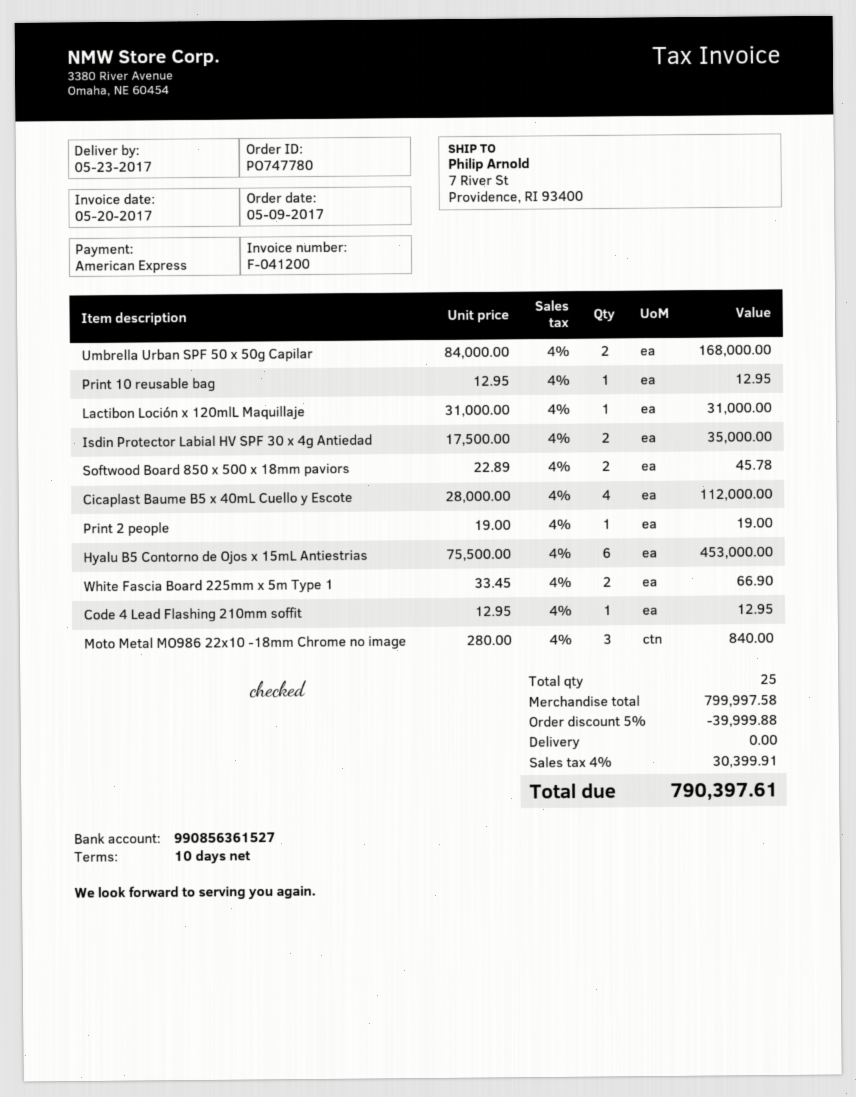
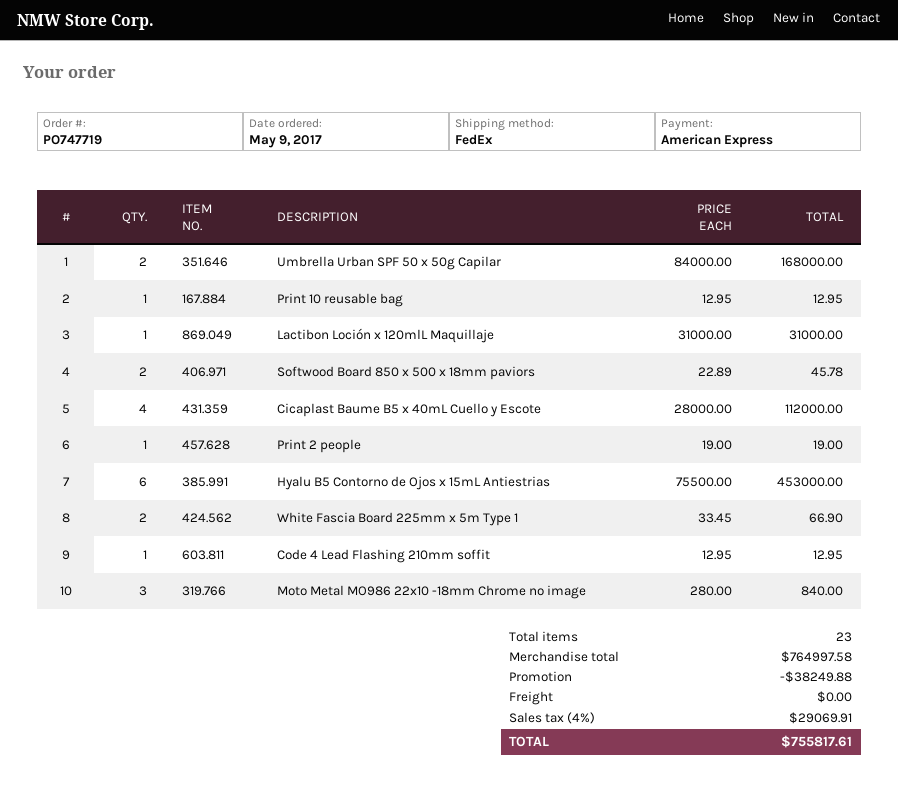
order number: PO747780 -> PO747719
Isdin Protector Labial HV SPF 30 x 4g Antiedad: 2 x 17500.00 = 35000.00 -> none
total quantity: 25 -> 23
subtotal: 799997.58 -> 764997.58
discount: 39999.88 -> 38249.88
tax: 4% = 30399.91 -> 4% = 29069.91
total: 790397.61 -> 755817.61

